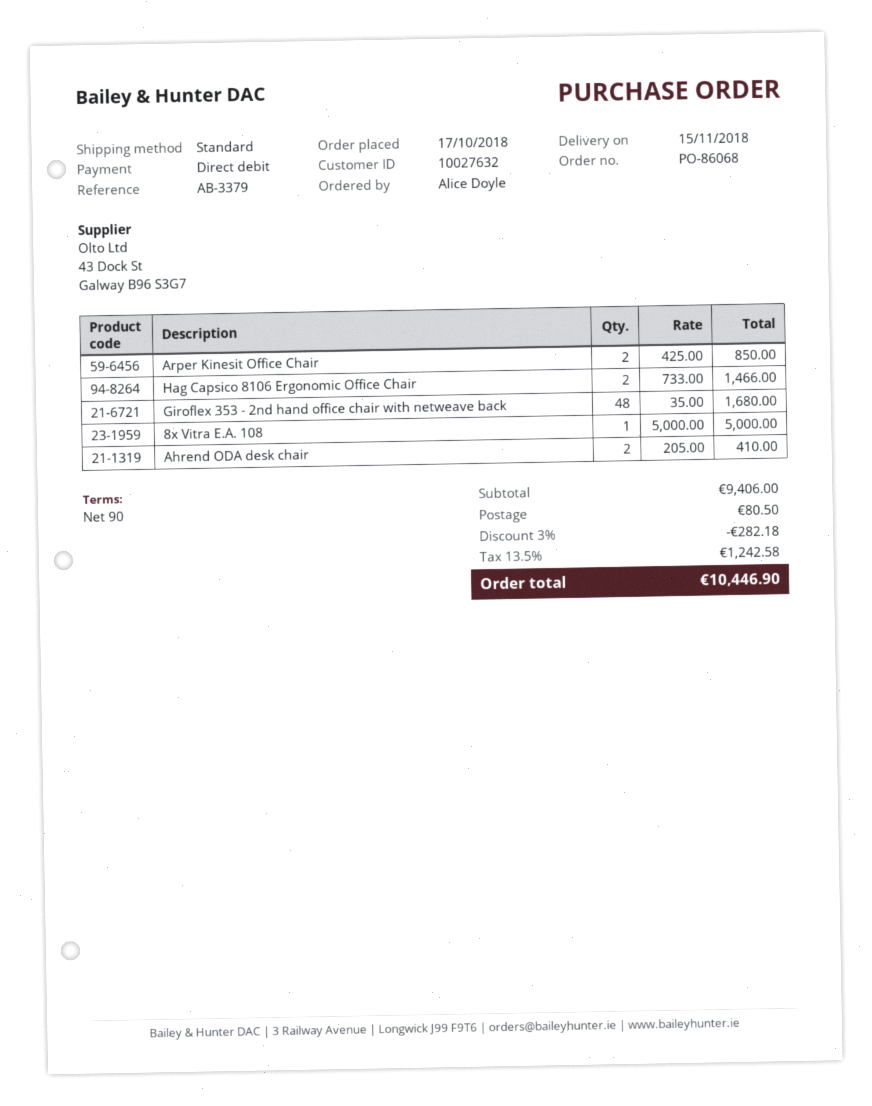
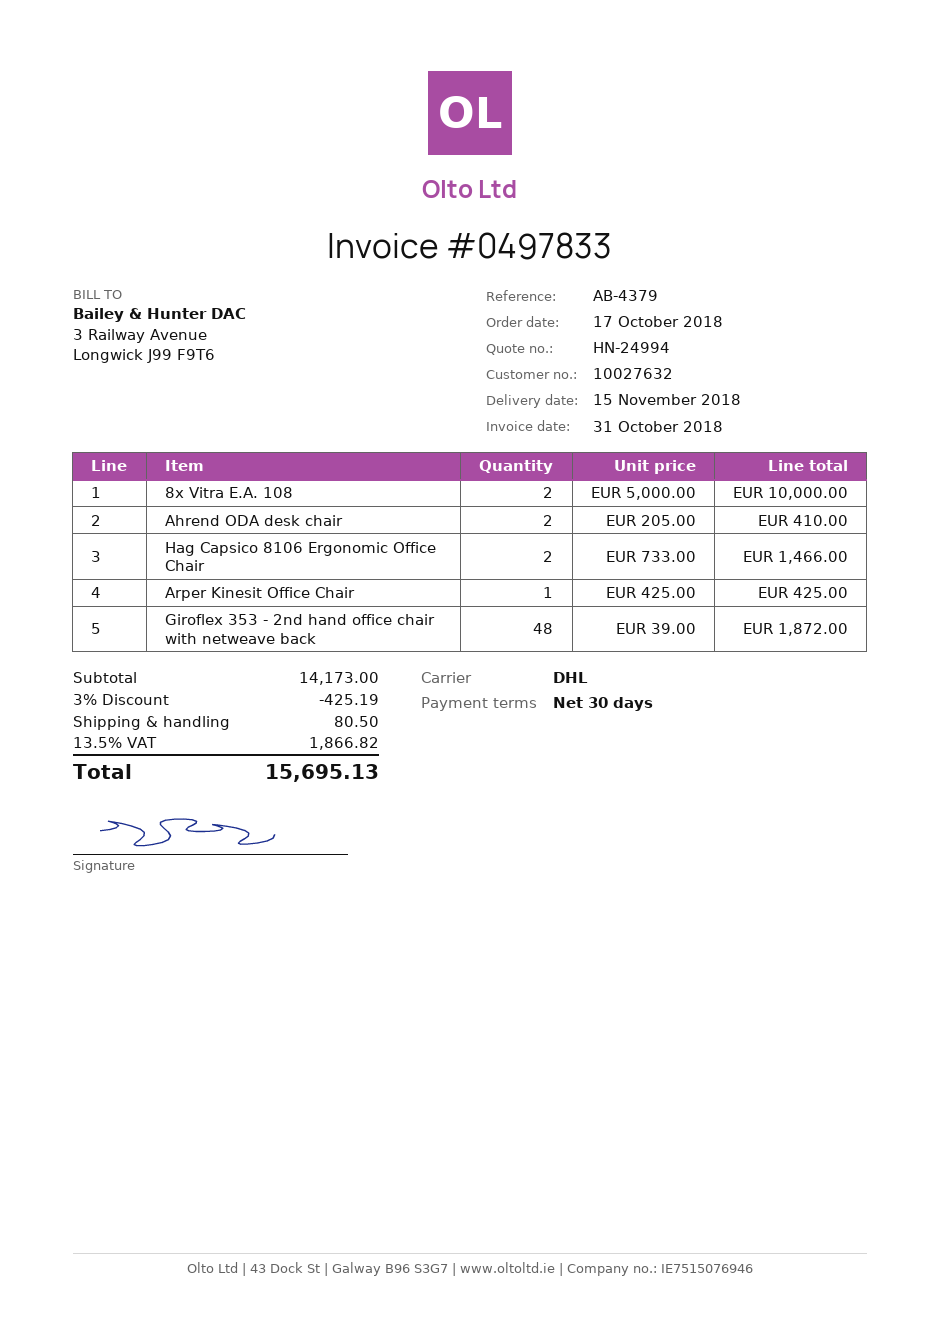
payment terms: 90 days -> 30 days
reference: AB-3379 -> AB-4379
shipping method: standard -> DHL
Arper Kinesit Office Chair: 2 x 425.00 = 850.00 -> 1 x 425.00 = 425.00
Giroflex 353 - 2nd hand office chair with netweave back: 48 x 35.00 = 1680.00 -> 48 x 39.00 = 1872.00
8x Vitra E.A. 108: 1 x 5000.00 = 5000.00 -> 2 x 5000.00 = 10000.00
subtotal: 9406.00 -> 14173.00
discount: 3% = 282.18 -> 3% = 425.19
tax: 13.5% = 1242.58 -> 13.5% = 1866.82
total: 10446.90 -> 15695.13

